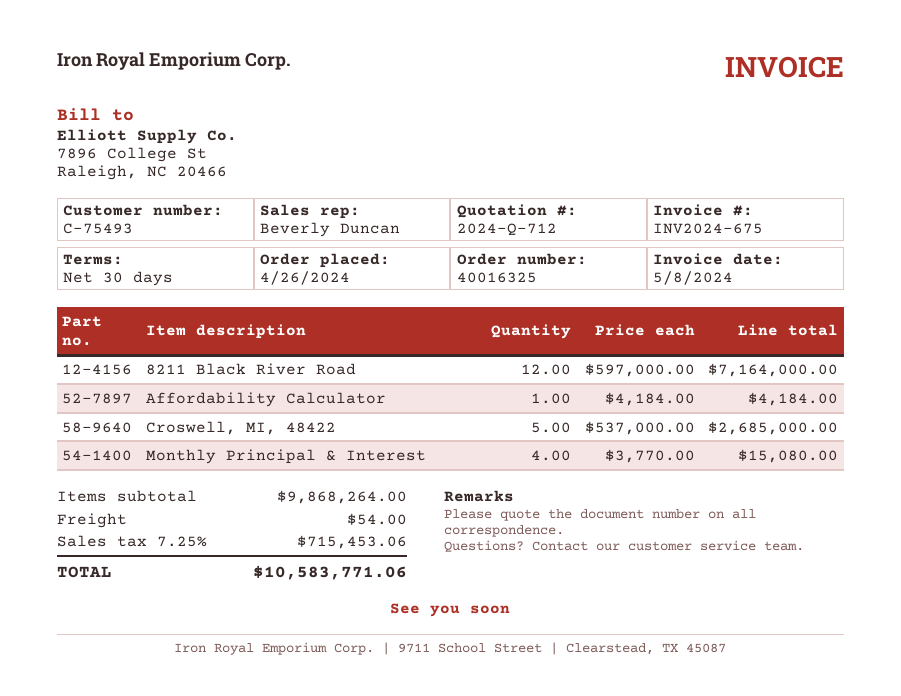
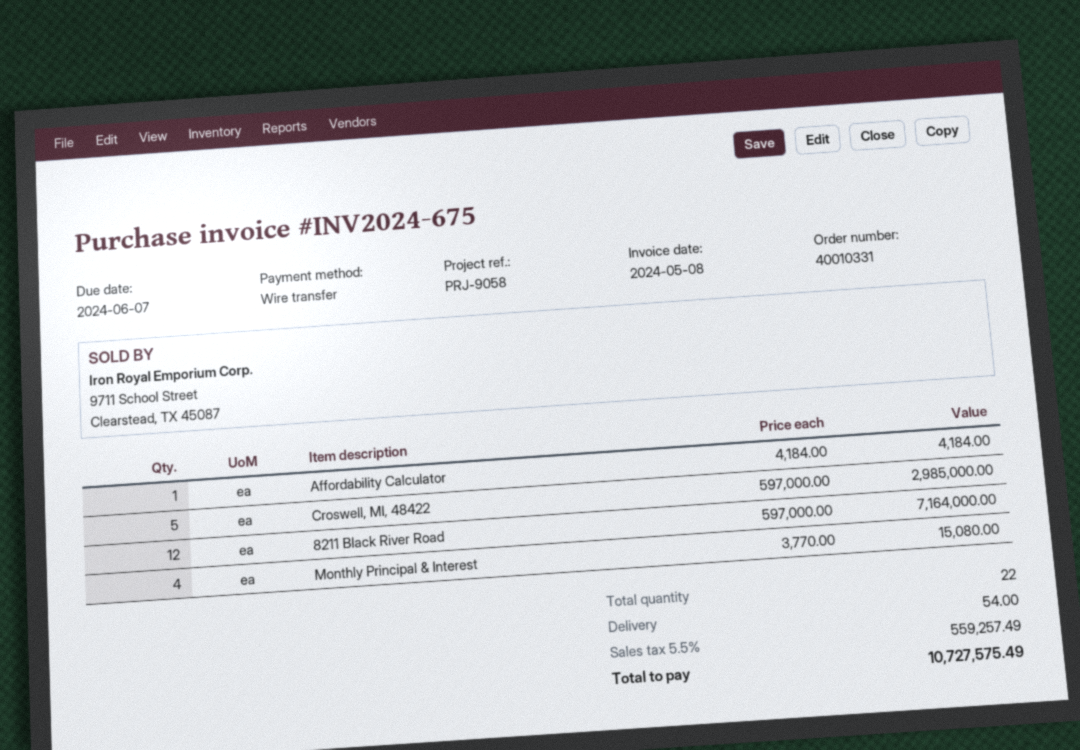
order number: 40016325 -> 40010331
Croswell, MI, 48422: 5 x 537000.00 = 2685000.00 -> 5 x 597000.00 = 2985000.00
tax: 7.25% = 715453.06 -> 5.5% = 559257.49
total: 10583771.06 -> 10727575.49

